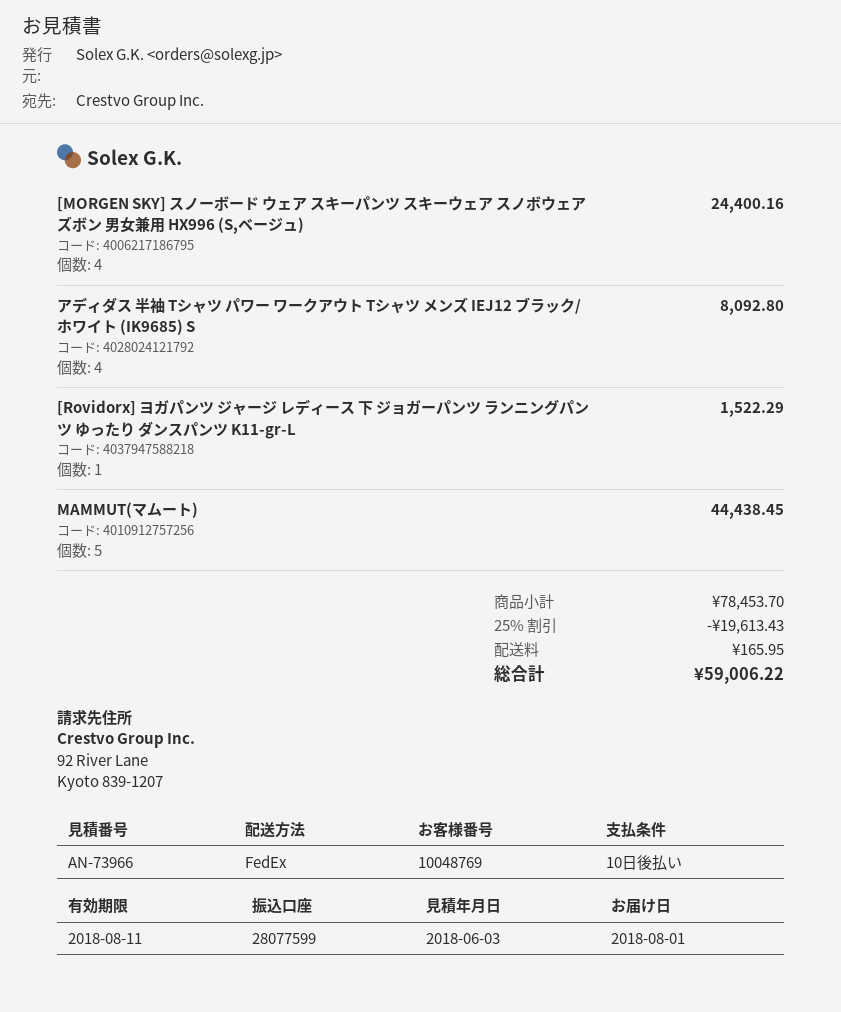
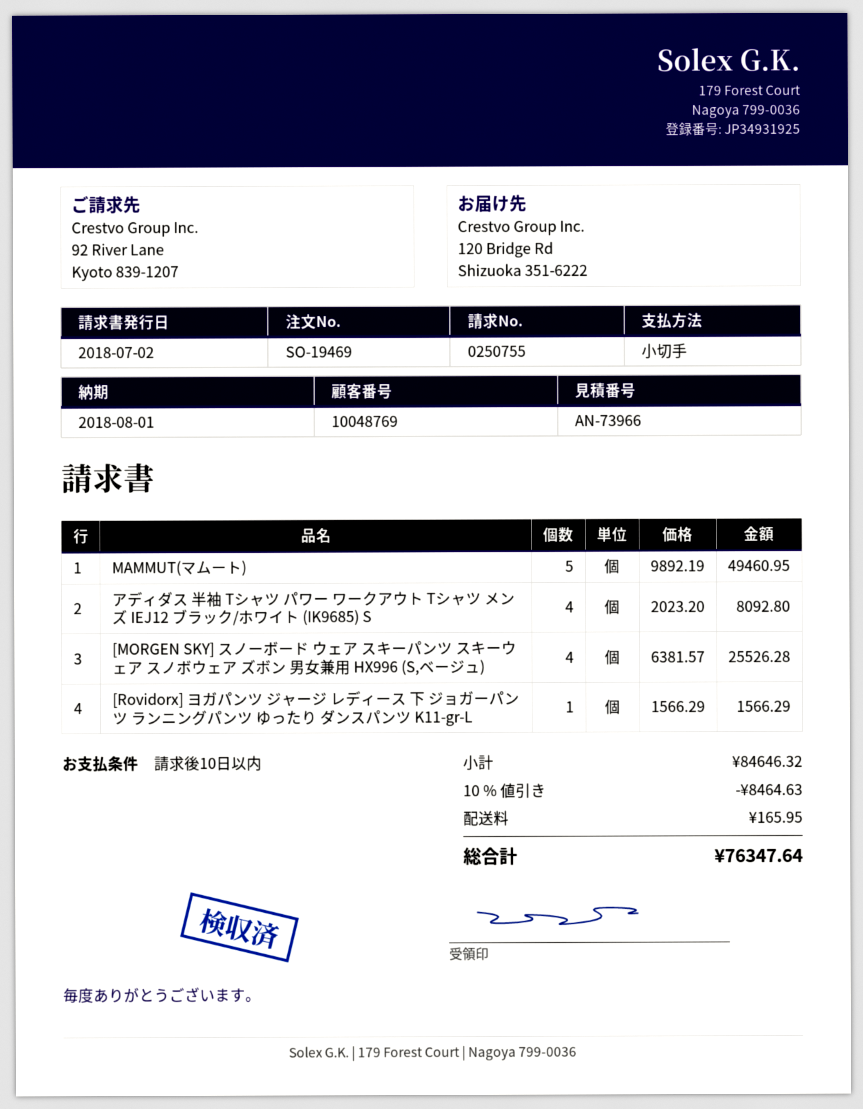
[MORGEN SKY] スノーボード ウェア スキーパンツ スキーウェア スノボウェア ズボン 男女兼用 HX996 (S,ベージュ): 4 for 24400.16 -> 4 for 25526.28
[Rovidorx] ヨガパンツ ジャージ レディース 下 ジョガーパンツ ランニングパンツ ゆったり ダンスパンツ K11-gr-L: 1 for 1522.29 -> 1 for 1566.29
MAMMUT(マムート): 5 for 44438.45 -> 5 for 49460.95
subtotal: 78453.70 -> 84646.32
discount: 25% = 19613.43 -> 10% = 8464.63
total: 59006.22 -> 76347.64

